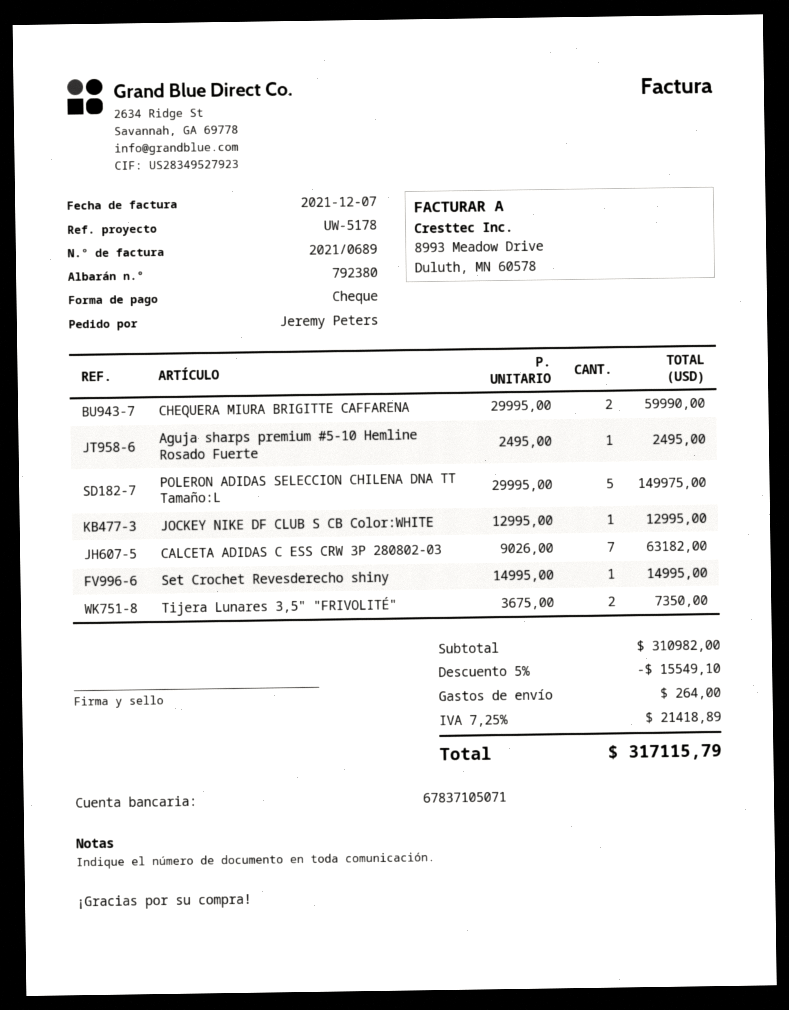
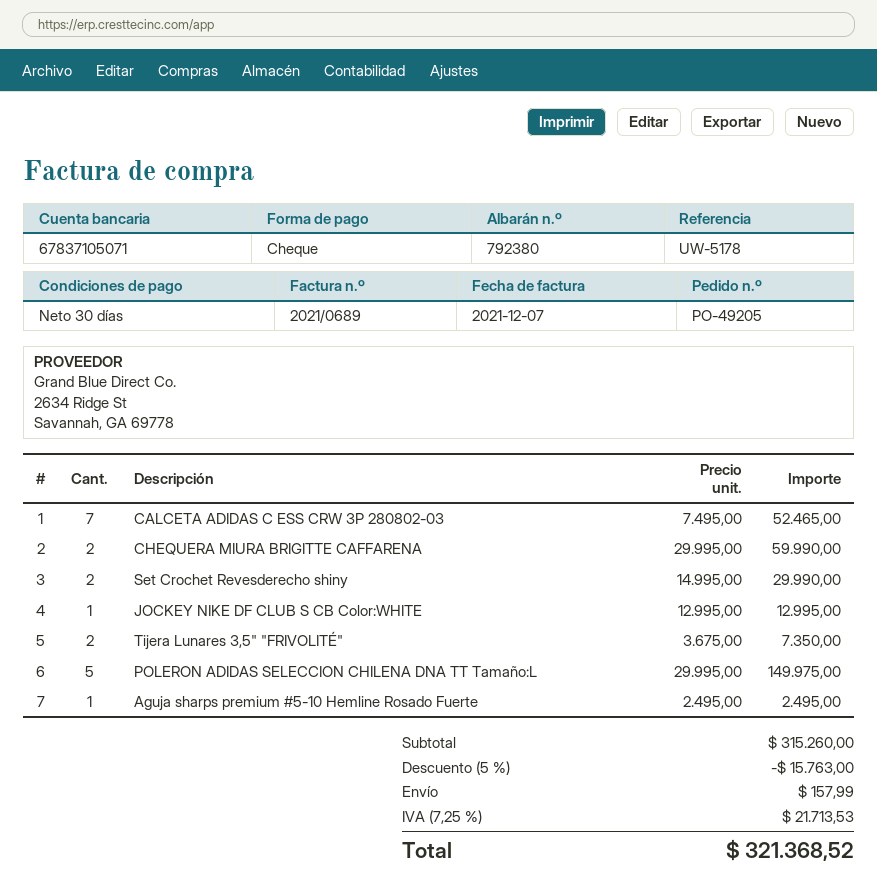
CALCETA ADIDAS C ESS CRW 3P 280802-03: 7 x 9026.00 = 63182.00 -> 7 x 7495.00 = 52465.00
Set Crochet Revesderecho shiny: 1 x 14995.00 = 14995.00 -> 2 x 14995.00 = 29990.00
subtotal: 310982.00 -> 315260.00
discount: 5% = 15549.10 -> 5% = 15763.00
shipping: 264.00 -> 157.99
tax: 7.25% = 21418.89 -> 7.25% = 21713.53
total: 317115.79 -> 321368.52

